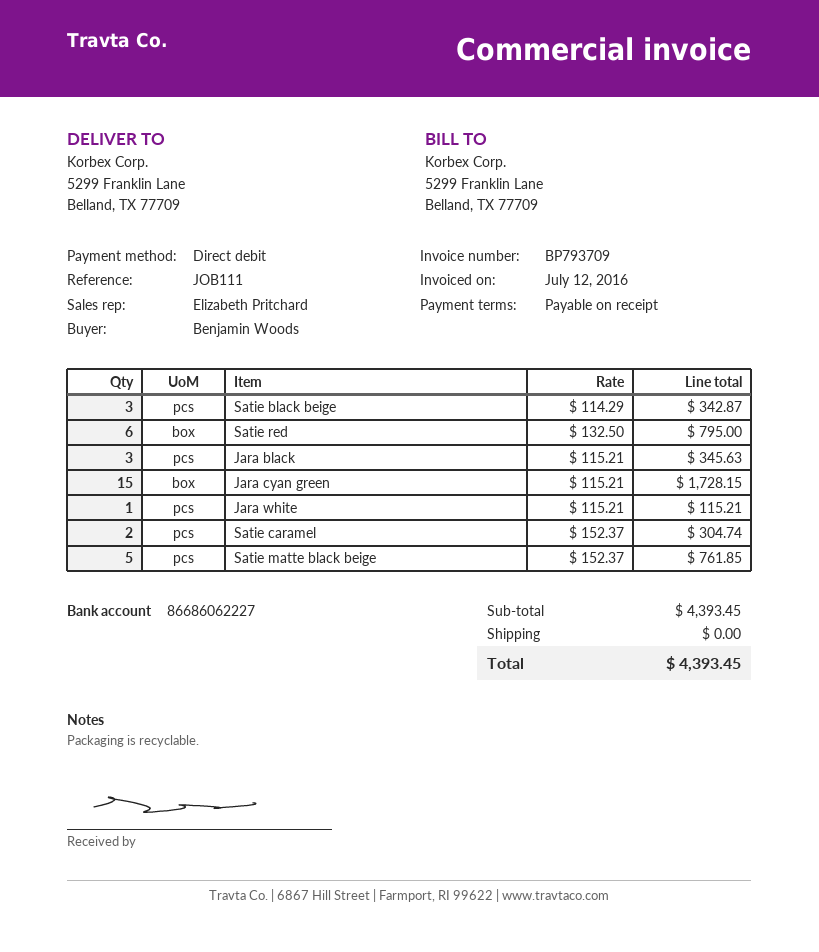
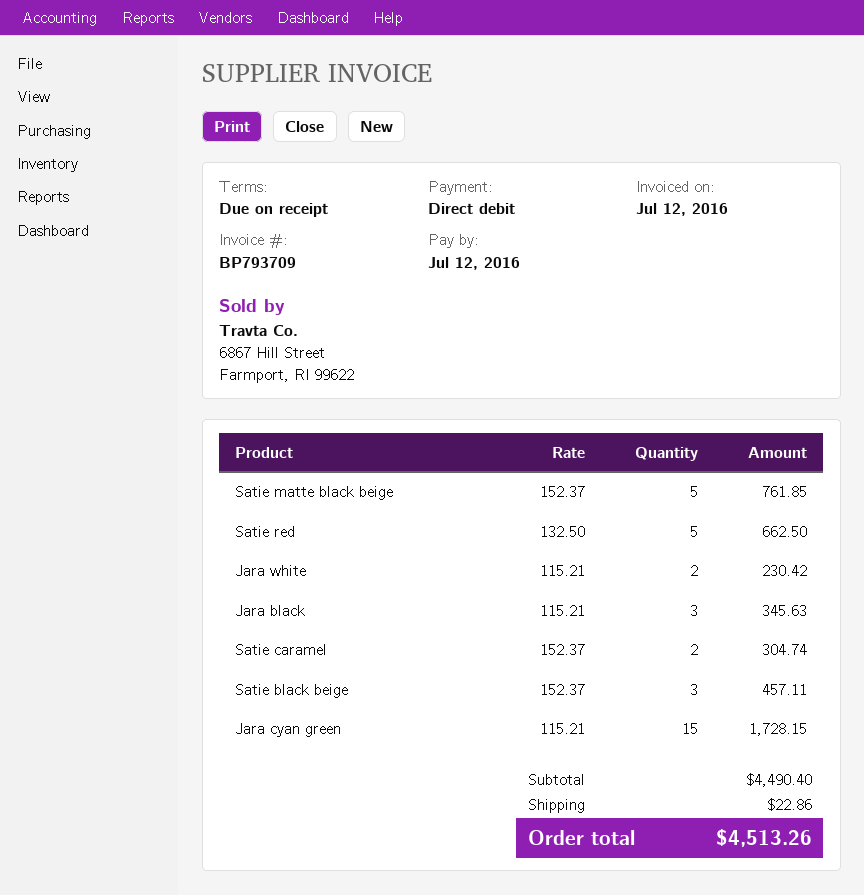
Satie black beige: 3 x 114.29 = 342.87 -> 3 x 152.37 = 457.11
Satie red: 6 x 132.50 = 795.00 -> 5 x 132.50 = 662.50
Jara white: 1 x 115.21 = 115.21 -> 2 x 115.21 = 230.42
subtotal: 4393.45 -> 4490.40
shipping: 0.00 -> 22.86
total: 4393.45 -> 4513.26

